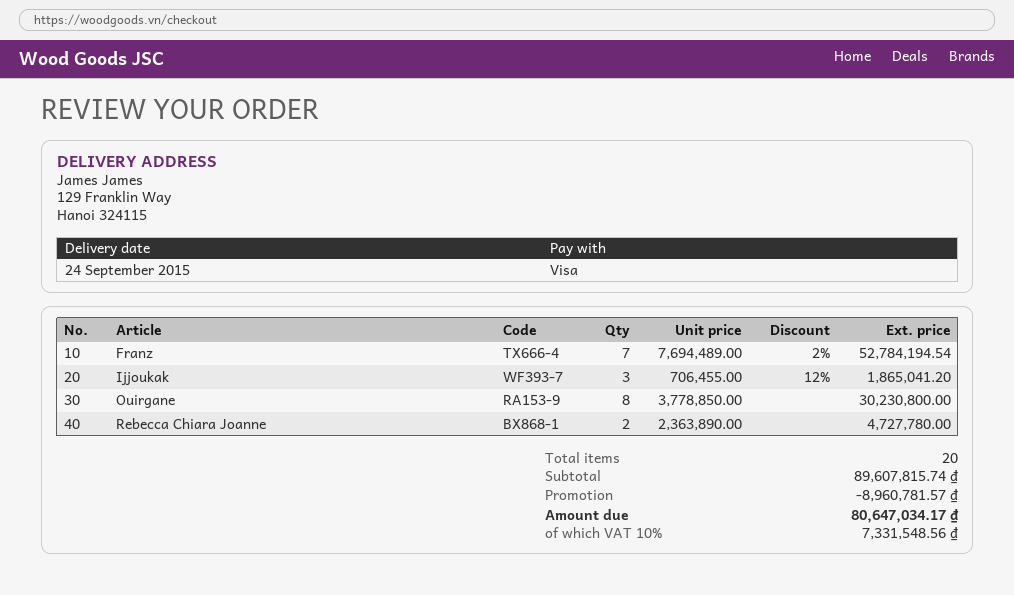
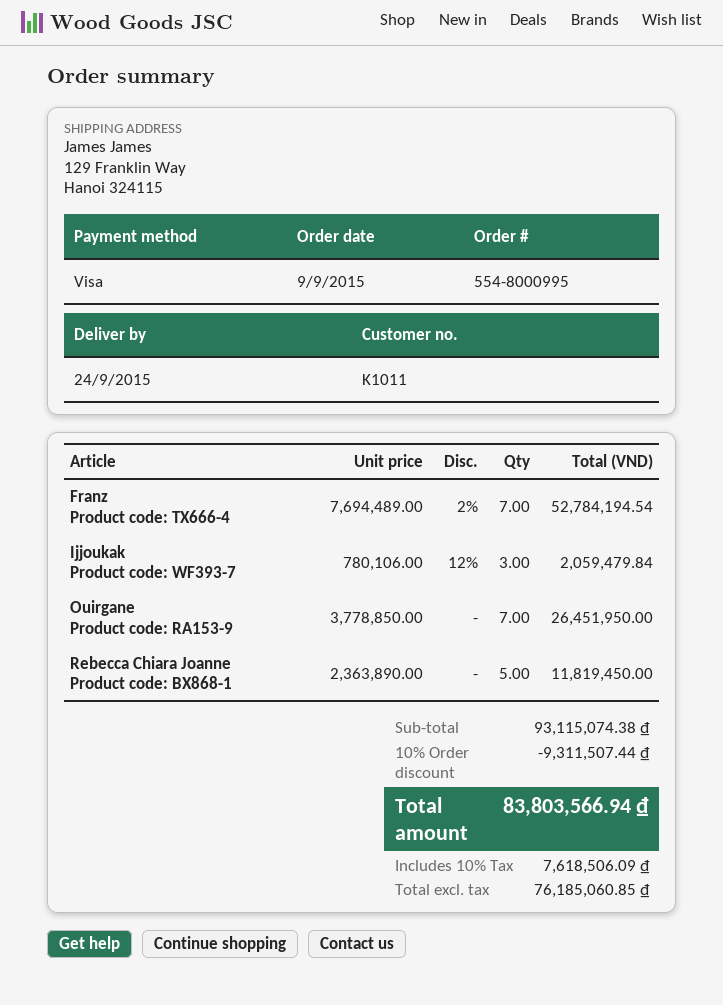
Ijjoukak: 3 x 706455.00 - 12% = 1865041.20 -> 3 x 780106.00 - 12% = 2059479.84
Ouirgane: 8 x 3778850.00 = 30230800.00 -> 7 x 3778850.00 = 26451950.00
Rebecca Chiara Joanne: 2 x 2363890.00 = 4727780.00 -> 5 x 2363890.00 = 11819450.00
subtotal: 89607815.74 -> 93115074.38
discount: 8960781.57 -> 9311507.44
tax: 10% = 7331548.56 -> 10% = 7618506.09
total: 80647034.17 -> 83803566.94

